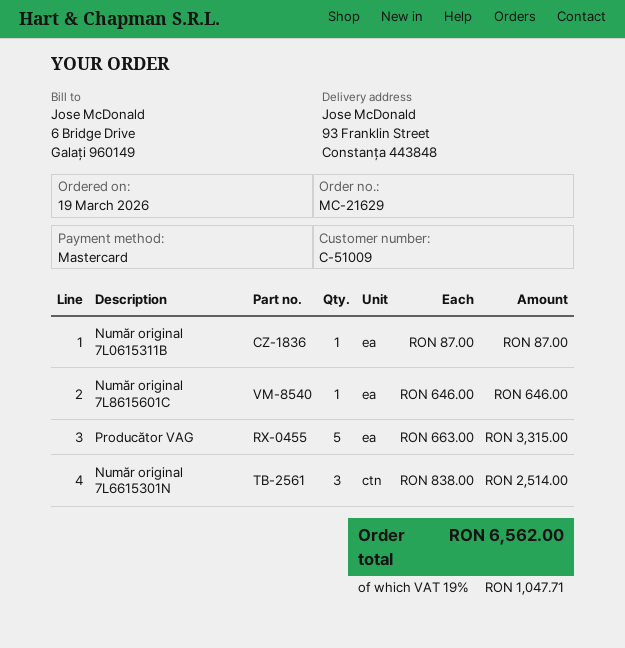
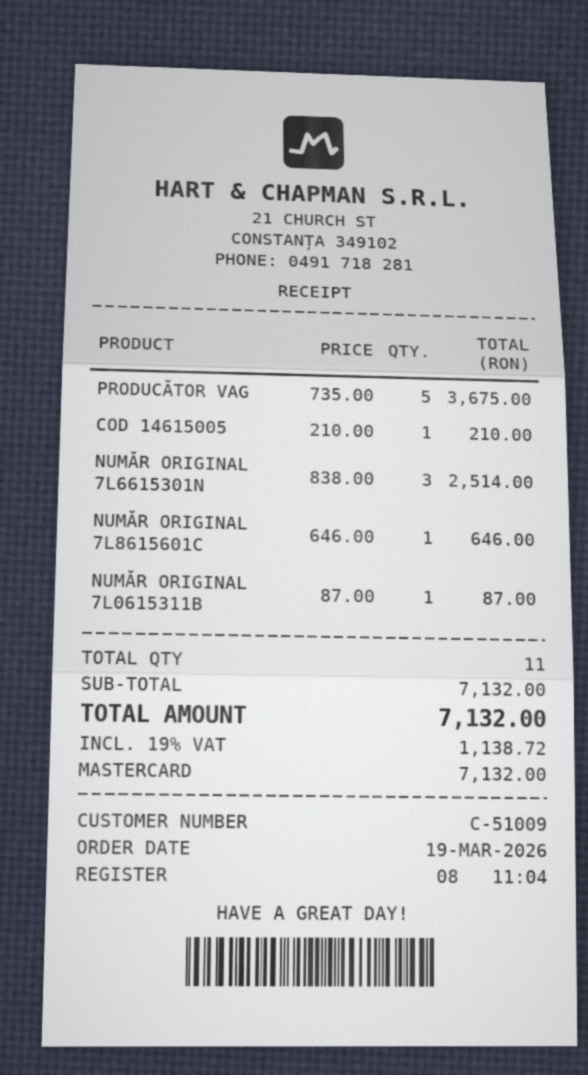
Producător VAG: 5 x 663.00 = 3315.00 -> 5 x 735.00 = 3675.00
COD 14615005: none -> 1 x 210.00 = 210.00
tax: 19% = 1047.71 -> 19% = 1138.72
total: 6562.00 -> 7132.00

